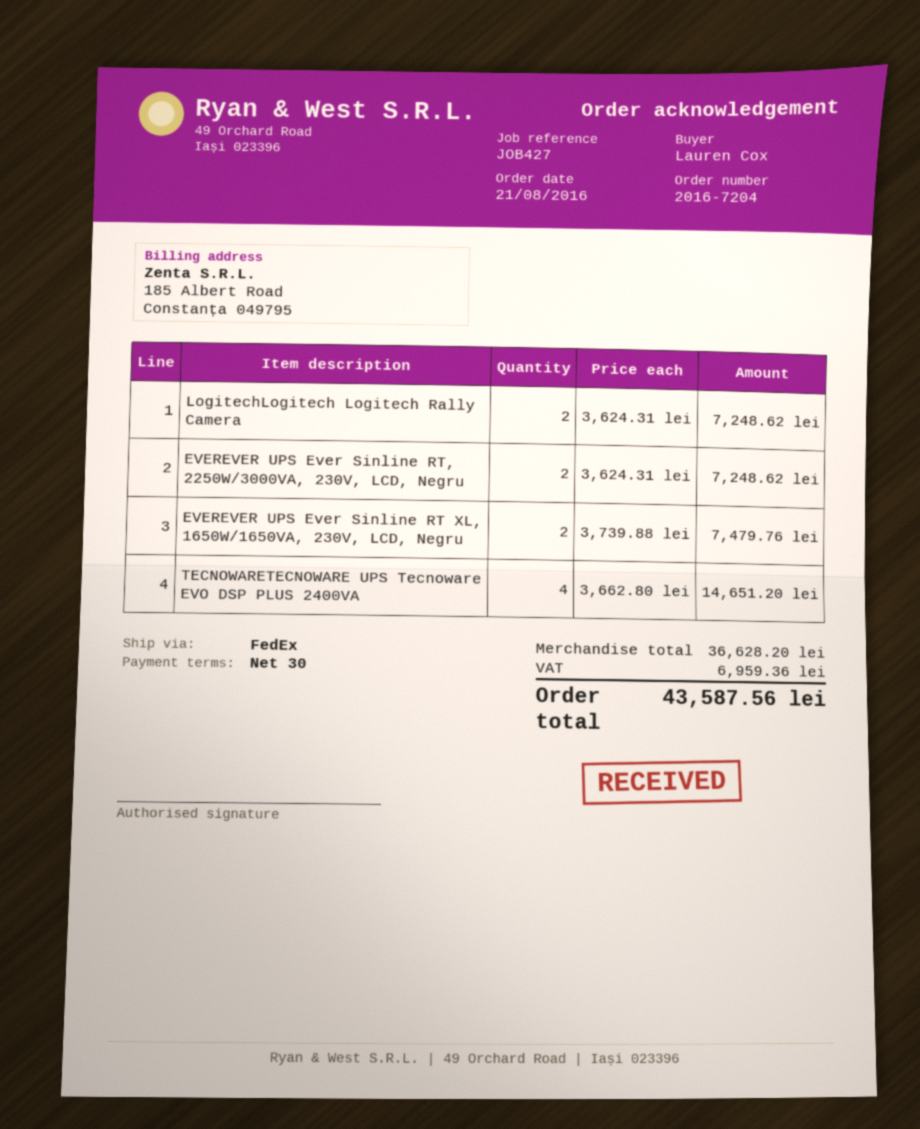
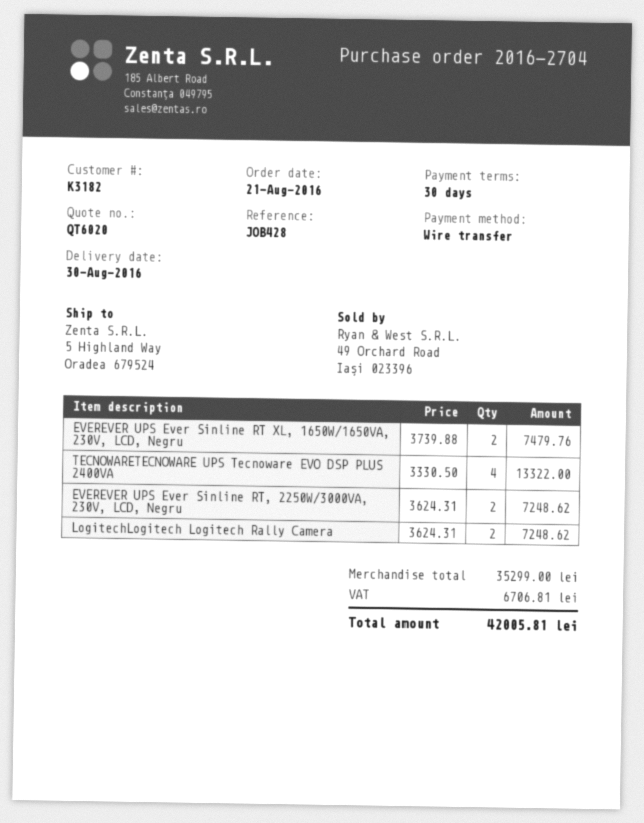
order number: 2016-7204 -> 2016-2704
reference: JOB427 -> JOB428
TECNOWARETECNOWARE UPS Tecnoware EVO DSP PLUS 2400VA: 4 x 3662.80 = 14651.20 -> 4 x 3330.50 = 13322.00
subtotal: 36628.20 -> 35299.00
tax: 6959.36 -> 6706.81
total: 43587.56 -> 42005.81

